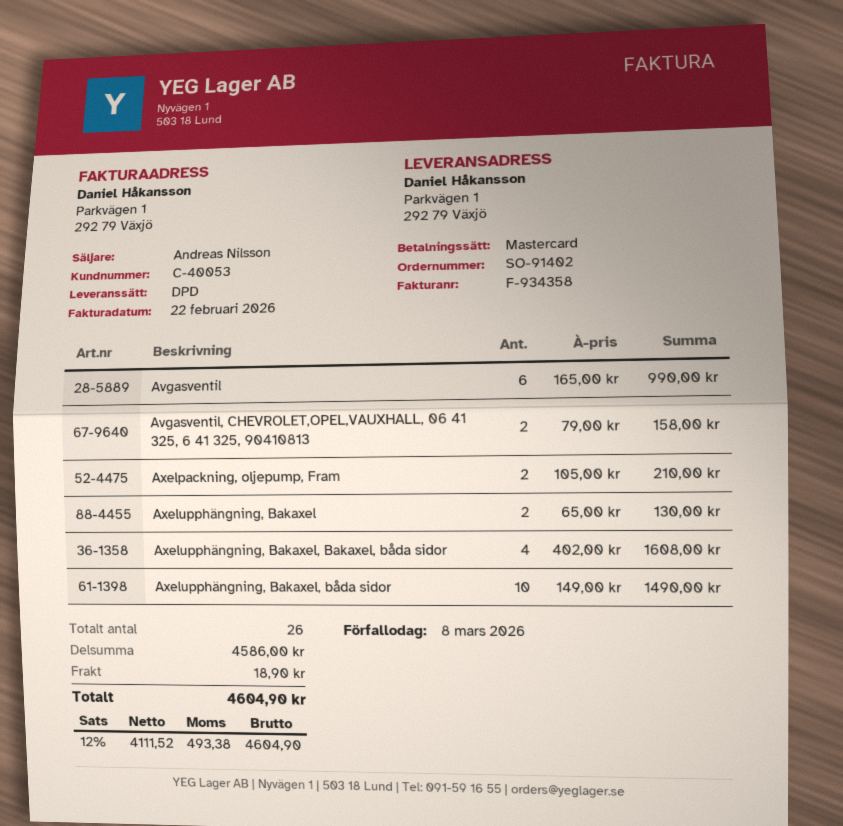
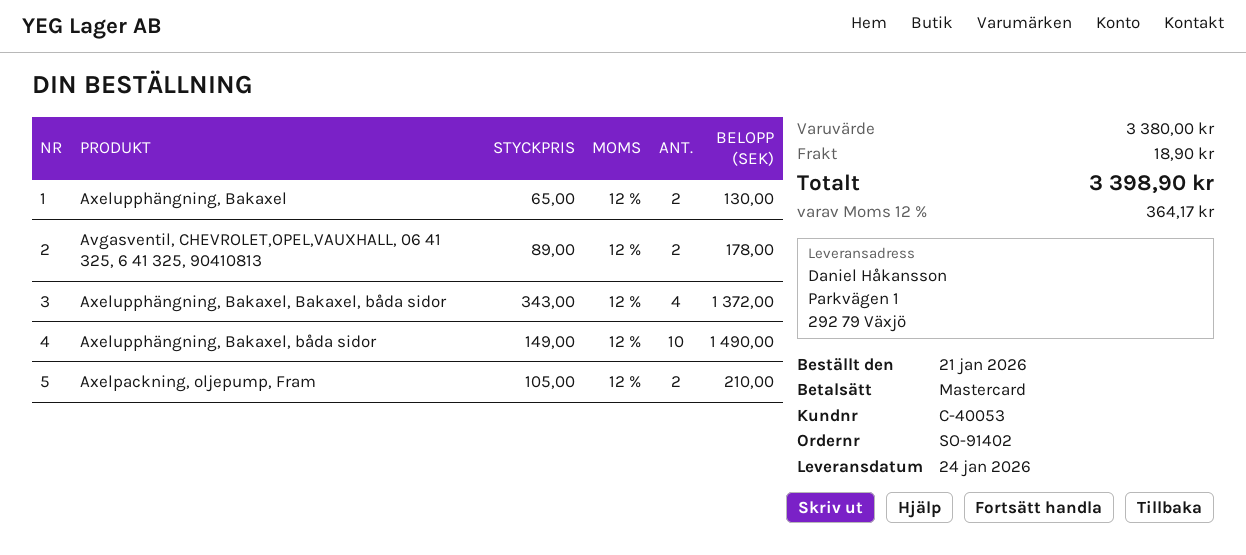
Avgasventil: 6 x 165.00 = 990.00 -> none
Avgasventil, CHEVROLET,OPEL,VAUXHALL, 06 41 325, 6 41 325, 90410813: 2 x 79.00 = 158.00 -> 2 x 89.00 = 178.00
Axelupphängning, Bakaxel, Bakaxel, båda sidor: 4 x 402.00 = 1608.00 -> 4 x 343.00 = 1372.00
subtotal: 4586.00 -> 3380.00
tax: 12% = 493.38 -> 12% = 364.17
total: 4604.90 -> 3398.90

